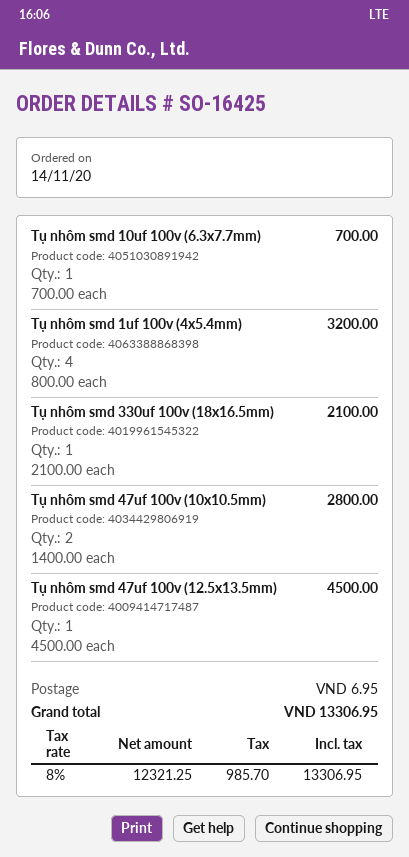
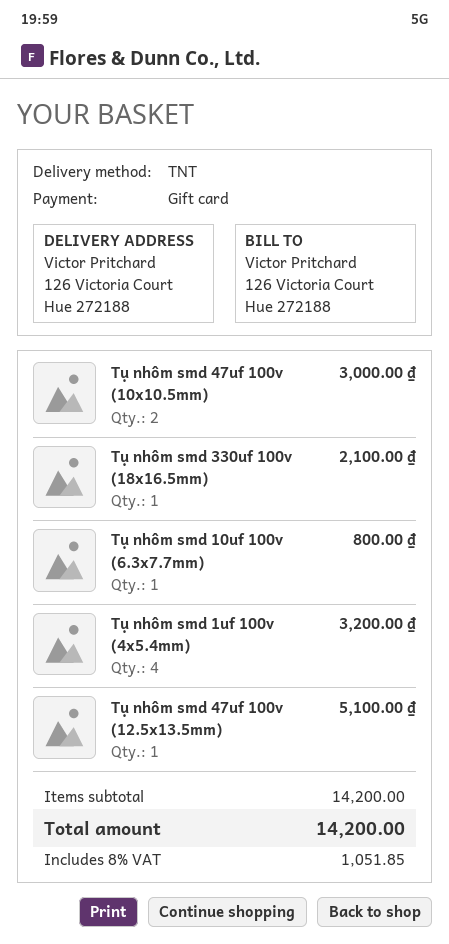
Tụ nhôm smd 10uf 100v (6.3x7.7mm): 1 for 700.00 -> 1 for 800.00
Tụ nhôm smd 47uf 100v (10x10.5mm): 2 for 2800.00 -> 2 for 3000.00
Tụ nhôm smd 47uf 100v (12.5x13.5mm): 1 for 4500.00 -> 1 for 5100.00
shipping: 6.95 -> none
tax: 8% = 985.70 -> 8% = 1051.85
total: 13306.95 -> 14200.00

